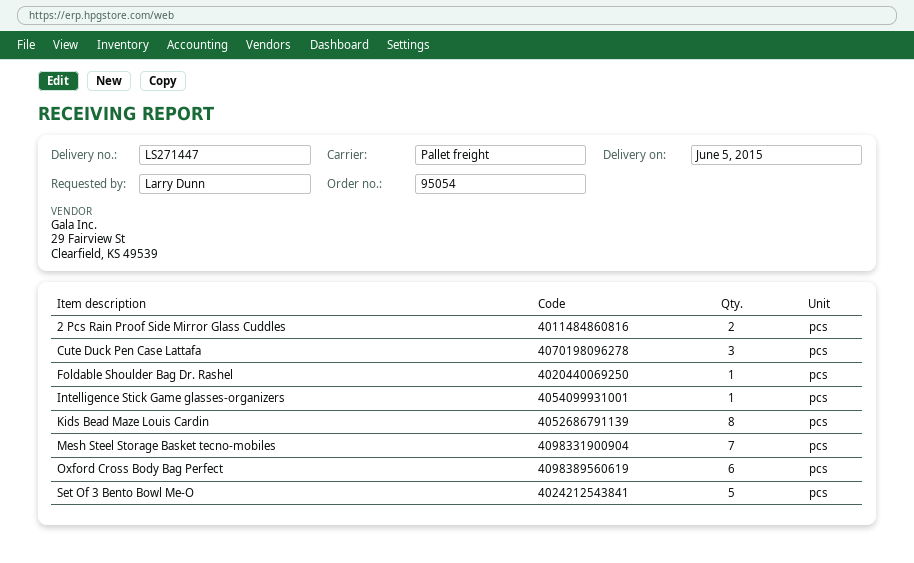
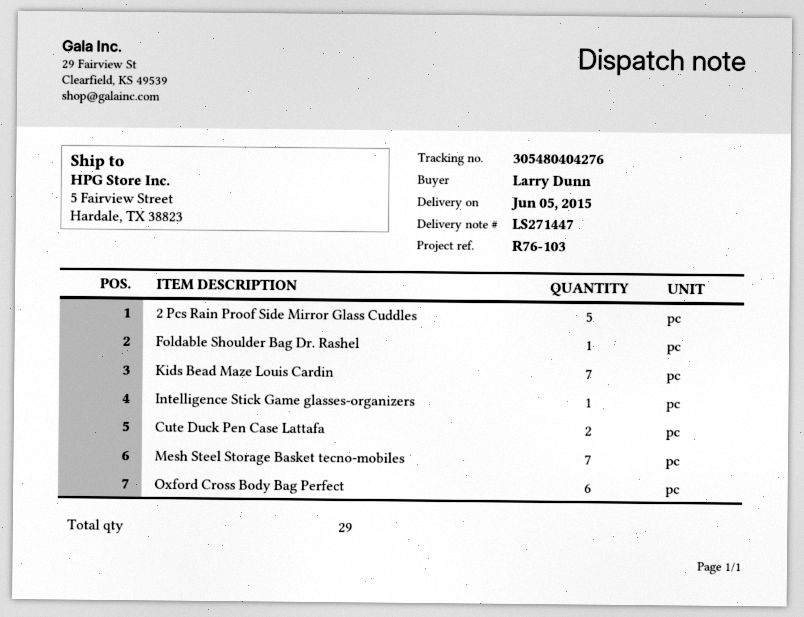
2 Pcs Rain Proof Side Mirror Glass Cuddles: 2 -> 5
Cute Duck Pen Case Lattafa: 3 -> 2
Kids Bead Maze Louis Cardin: 8 -> 7
Set Of 3 Bento Bowl Me-O: 5 -> none

